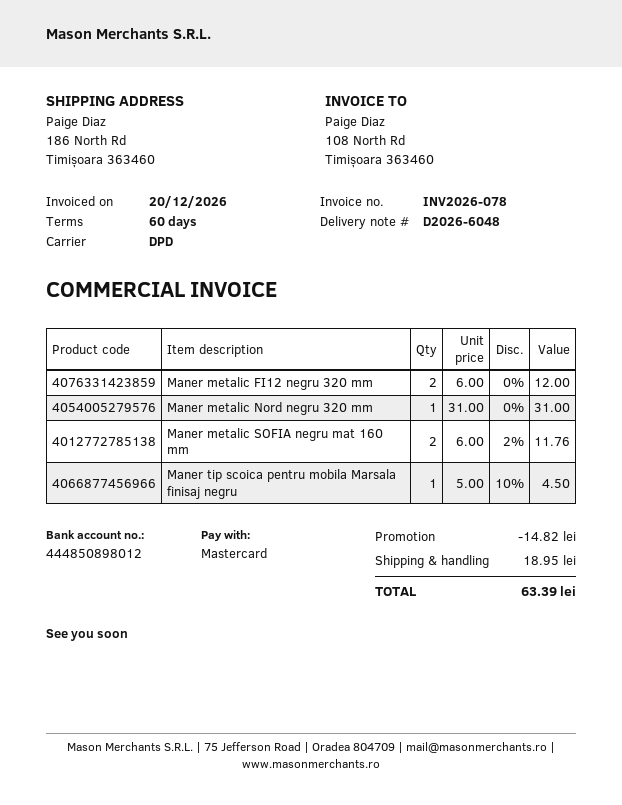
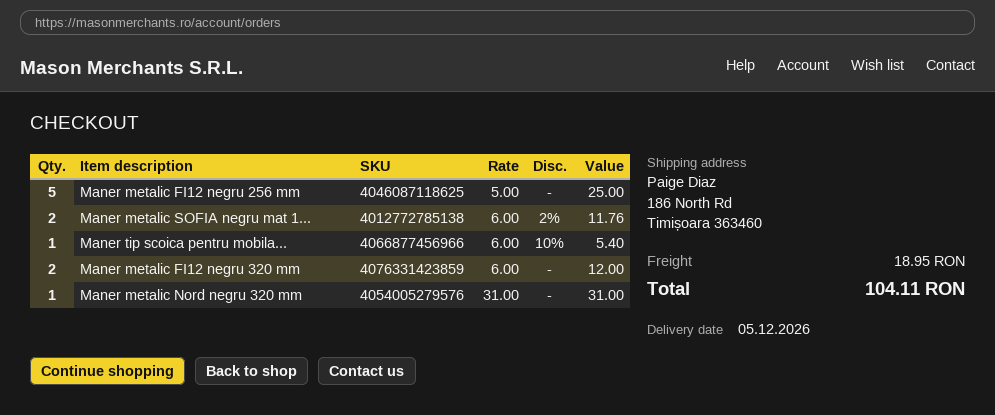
Maner tip scoica pentru mobila Marsala finisaj negru: 1 x 5.00 - 10% = 4.50 -> 1 x 6.00 - 10% = 5.40
Maner metalic FI12 negru 256 mm: none -> 5 x 5.00 = 25.00
discount: 14.82 -> none
total: 63.39 -> 104.11

